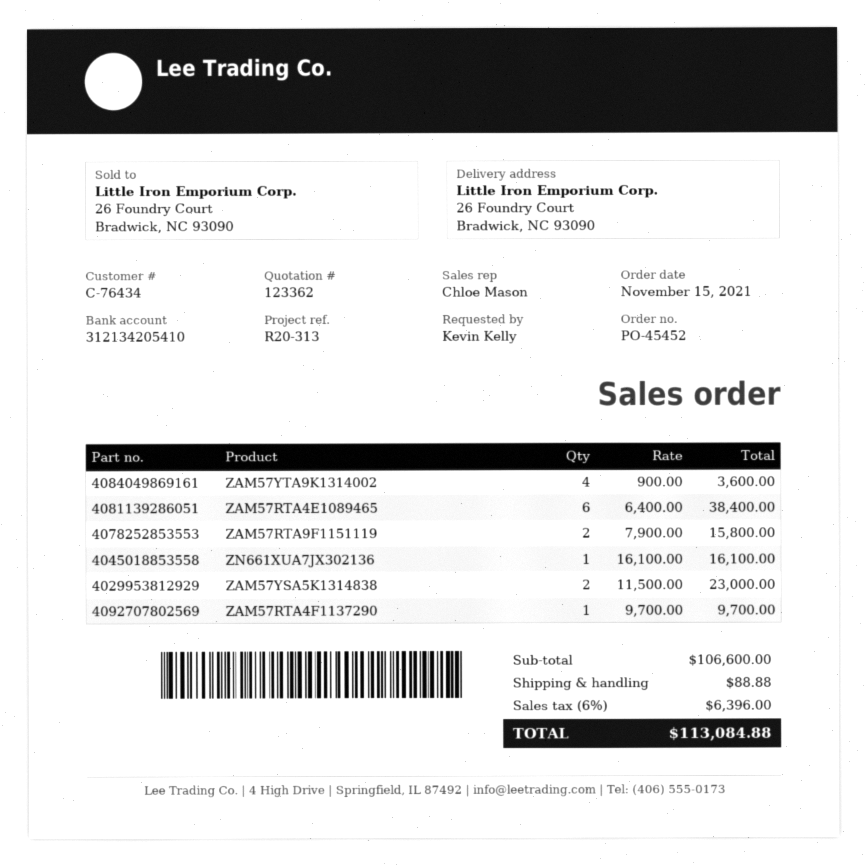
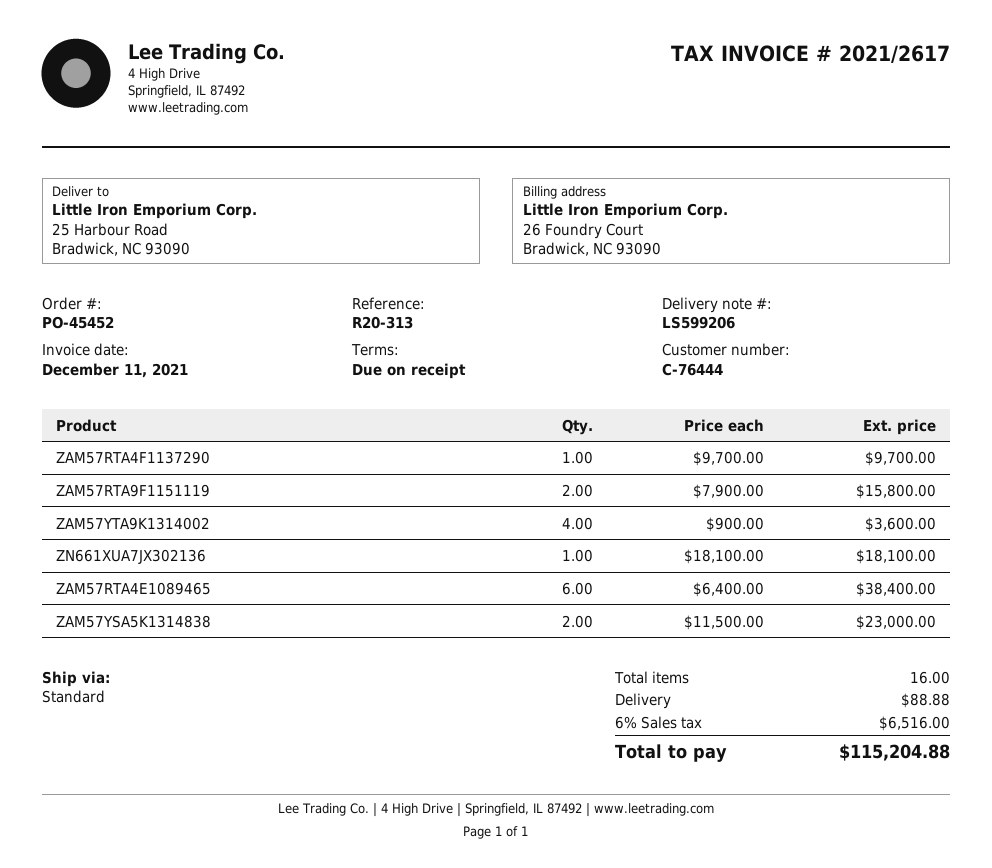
customer number: C-76434 -> C-76444
ship to: 26 Foundry Court, Bradwick, NC 93090 -> 25 Harbour Road, Bradwick, NC 93090
ZN661XUA7JX302136: 1 x 16100.00 = 16100.00 -> 1 x 18100.00 = 18100.00
tax: 6% = 6396.00 -> 6% = 6516.00
total: 113084.88 -> 115204.88

